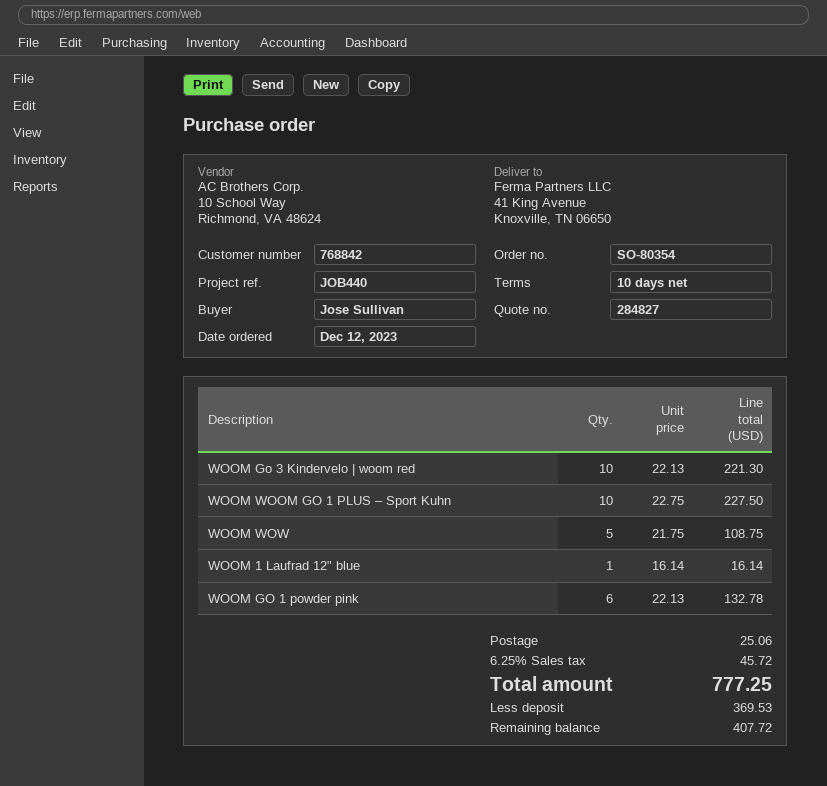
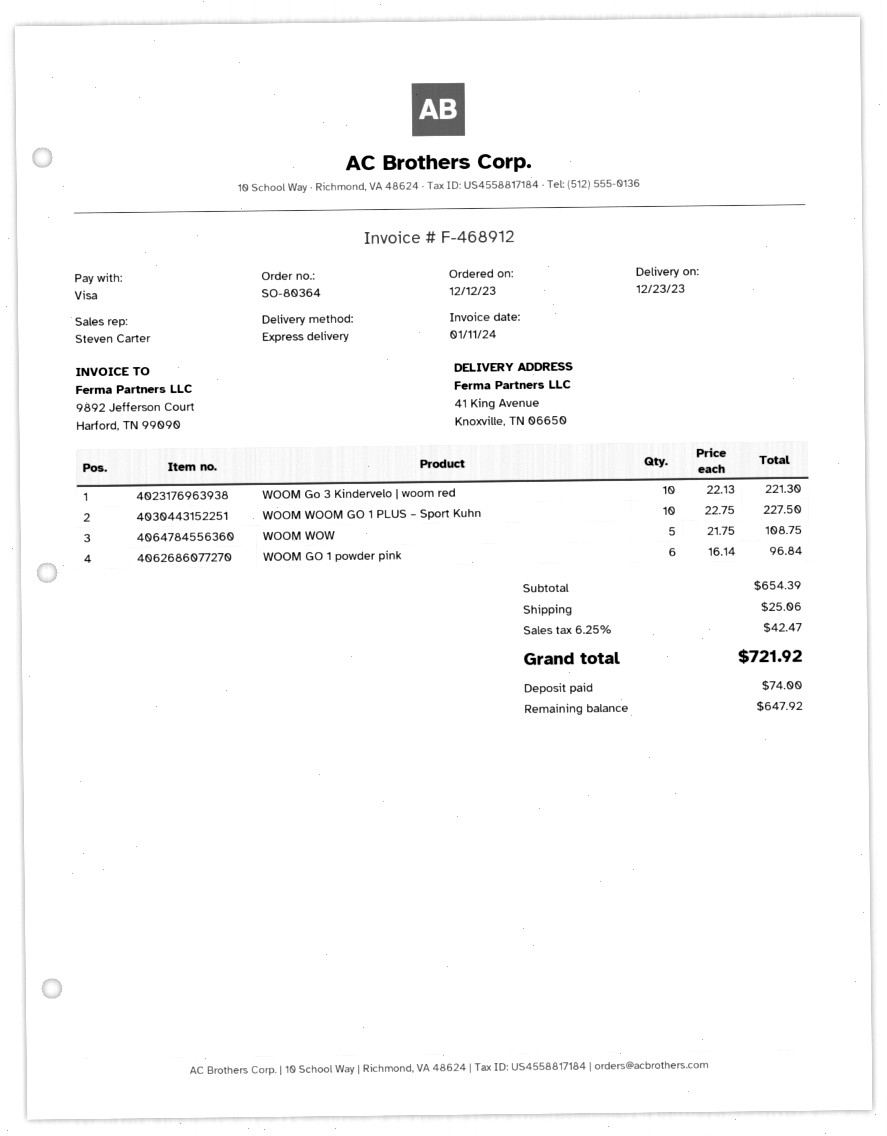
order number: SO-80354 -> SO-80364
WOOM 1 Laufrad 12" blue: 1 x 16.14 = 16.14 -> none
WOOM GO 1 powder pink: 6 x 22.13 = 132.78 -> 6 x 16.14 = 96.84
tax: 6.25% = 45.72 -> 6.25% = 42.47
total: 777.25 -> 721.92
deposit: 369.53 -> 74.00
balance: 407.72 -> 647.92

